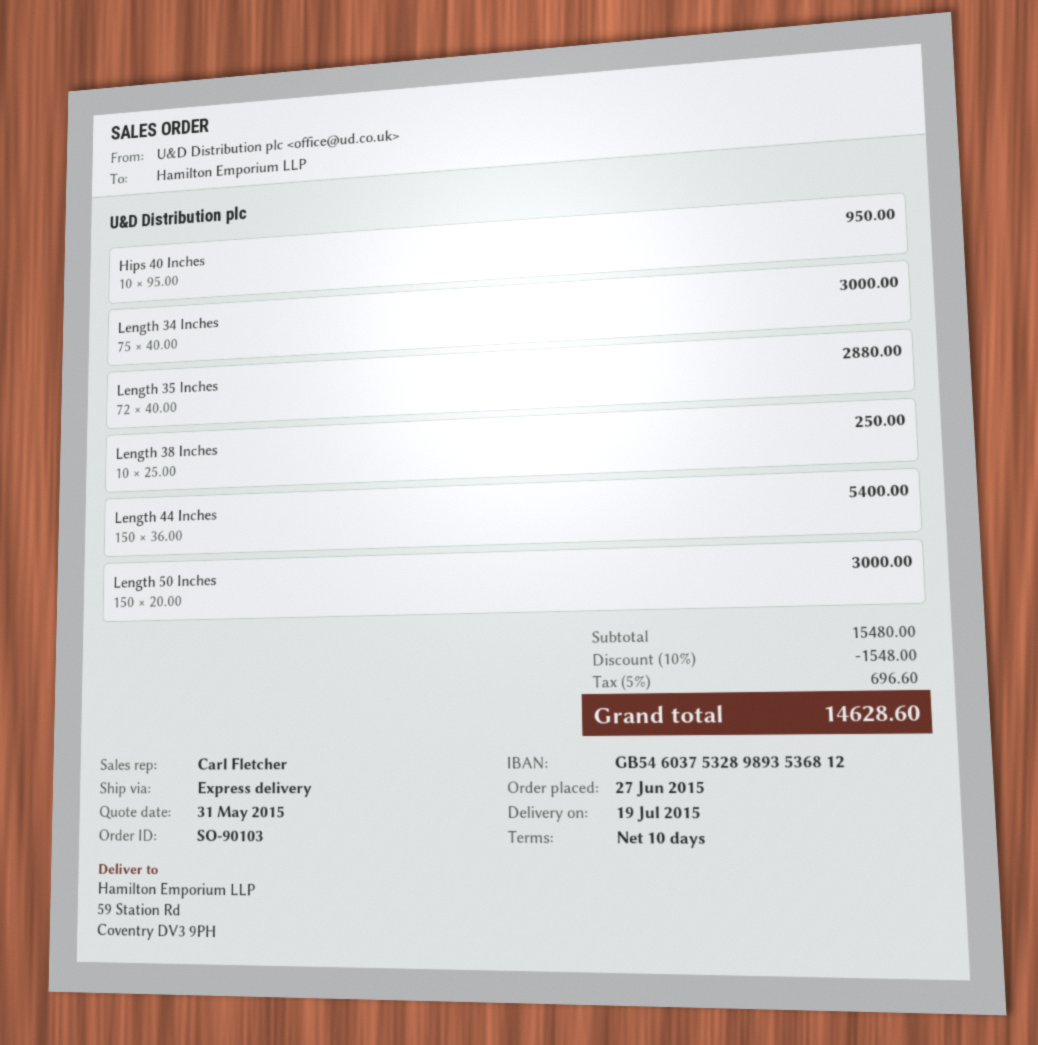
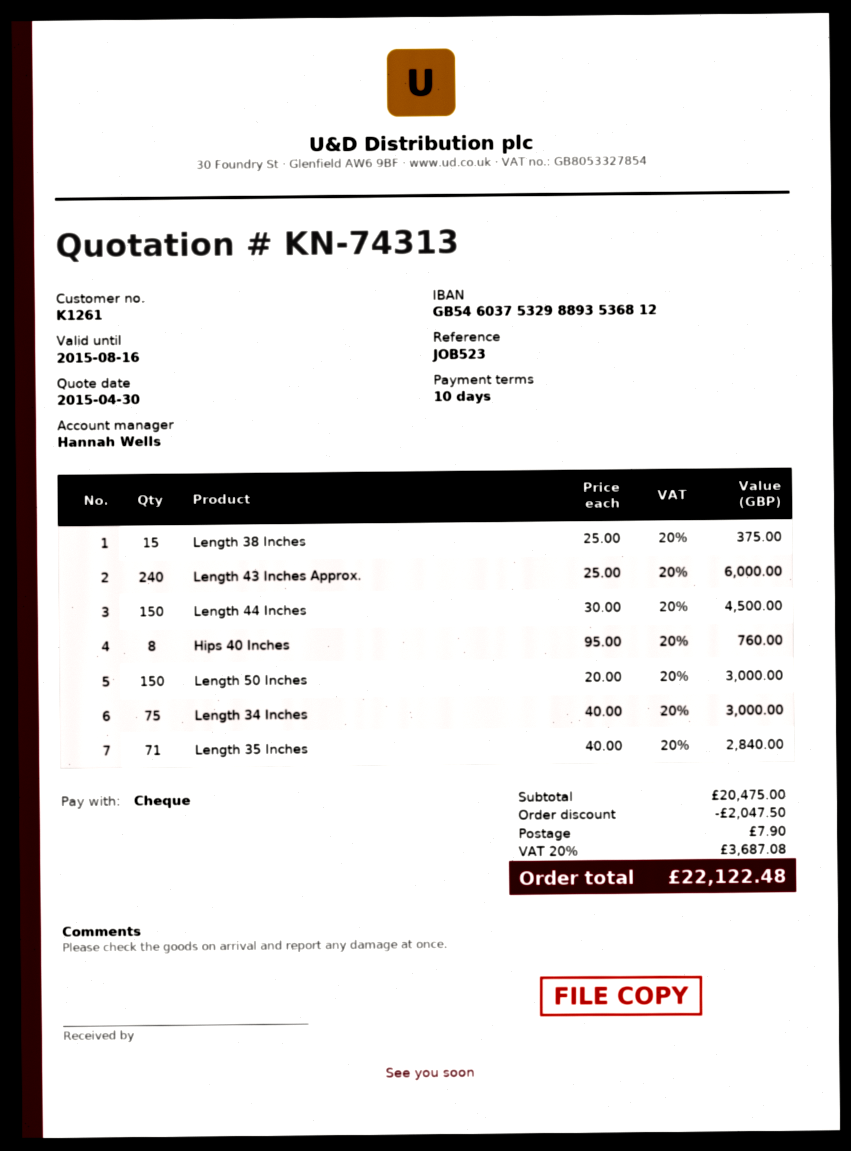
quote date: 2015-05-31 -> 2015-04-30
sales rep: Carl Fletcher -> Hannah Wells
bank account: GB54603753289893536812 -> GB54603753298893536812
Hips 40 Inches: 10 x 95.00 = 950.00 -> 8 x 95.00 = 760.00
Length 35 Inches: 72 x 40.00 = 2880.00 -> 71 x 40.00 = 2840.00
Length 38 Inches: 10 x 25.00 = 250.00 -> 15 x 25.00 = 375.00
Length 44 Inches: 150 x 36.00 = 5400.00 -> 150 x 30.00 = 4500.00
Length 43 Inches Approx.: none -> 240 x 25.00 = 6000.00
subtotal: 15480.00 -> 20475.00
discount: 1548.00 -> 2047.50
shipping: none -> 7.90
tax: 5% = 696.60 -> 20% = 3687.08
total: 14628.60 -> 22122.48

